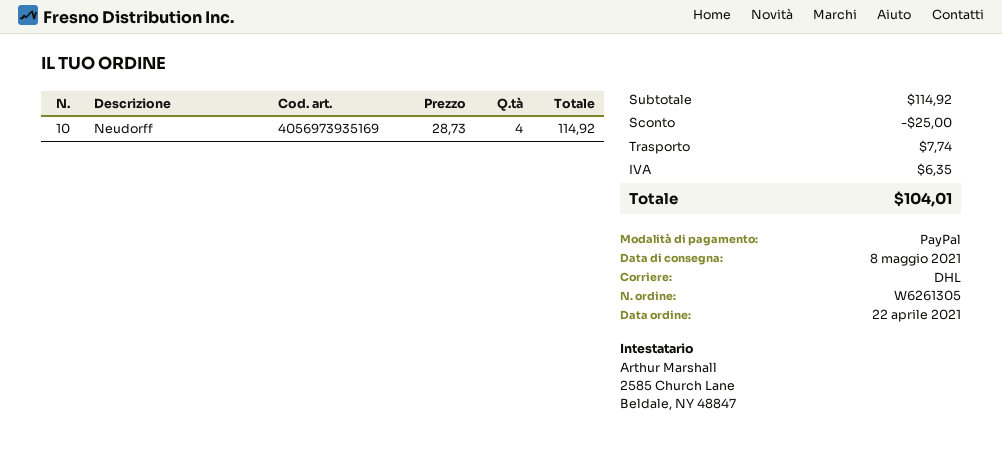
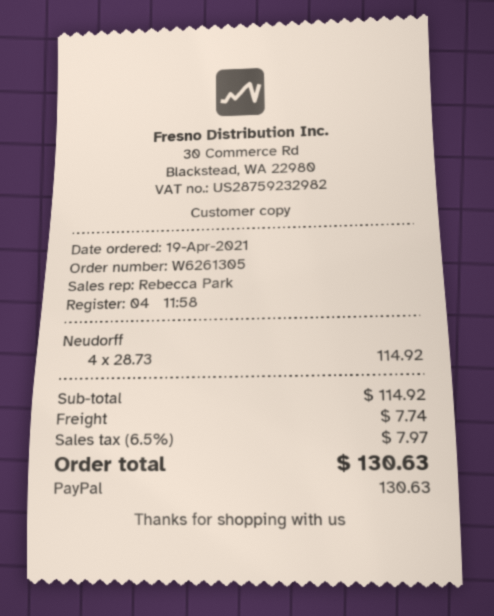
order date: 2021-04-22 -> 2021-04-19
discount: 25.00 -> none
tax: 6.35 -> 7.97
total: 104.01 -> 130.63

